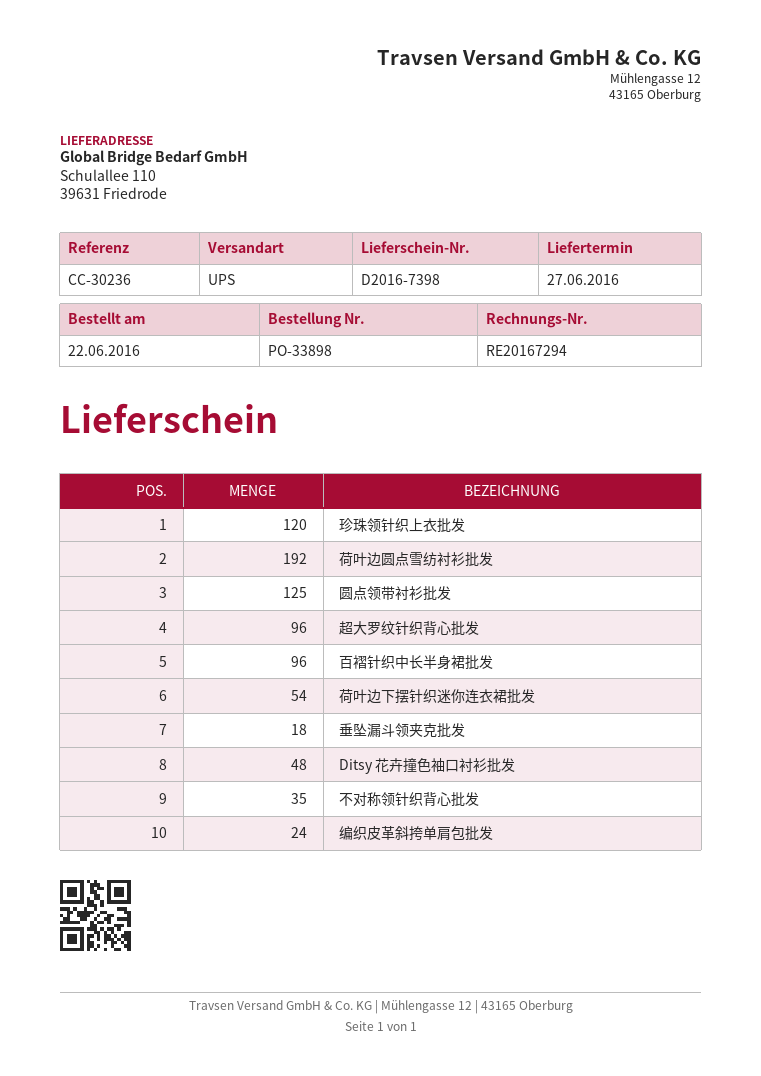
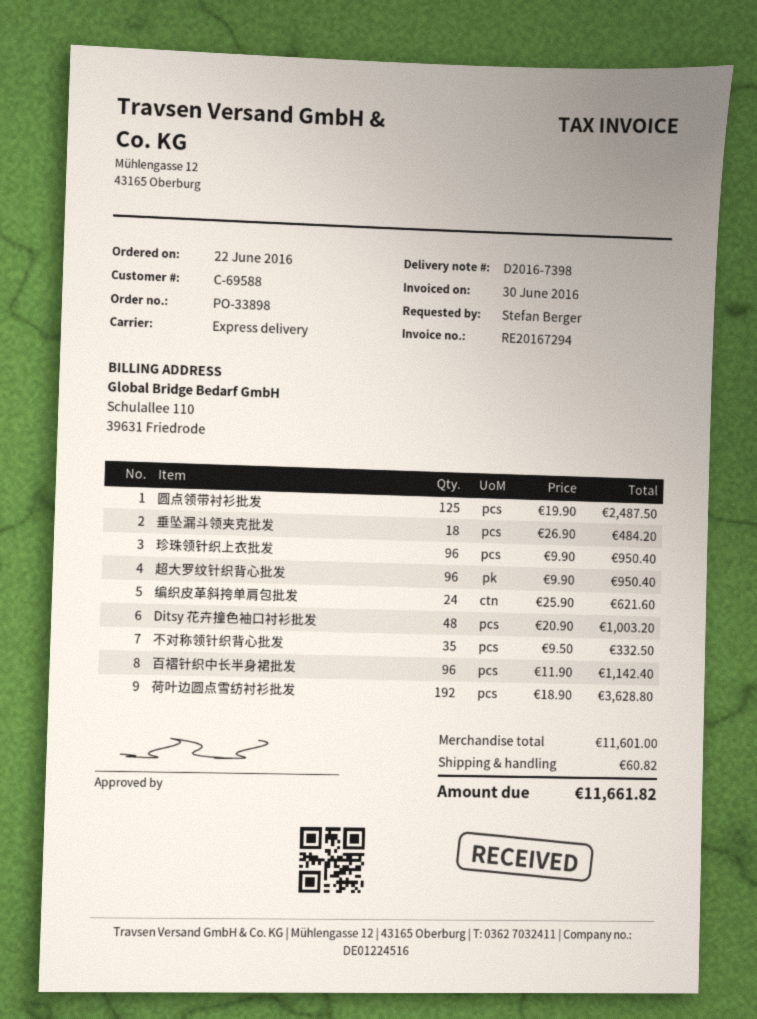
shipping method: UPS -> express
珍珠领针织上衣批发: 120 -> 96
荷叶边下摆针织迷你连衣裙批发: 54 -> none

